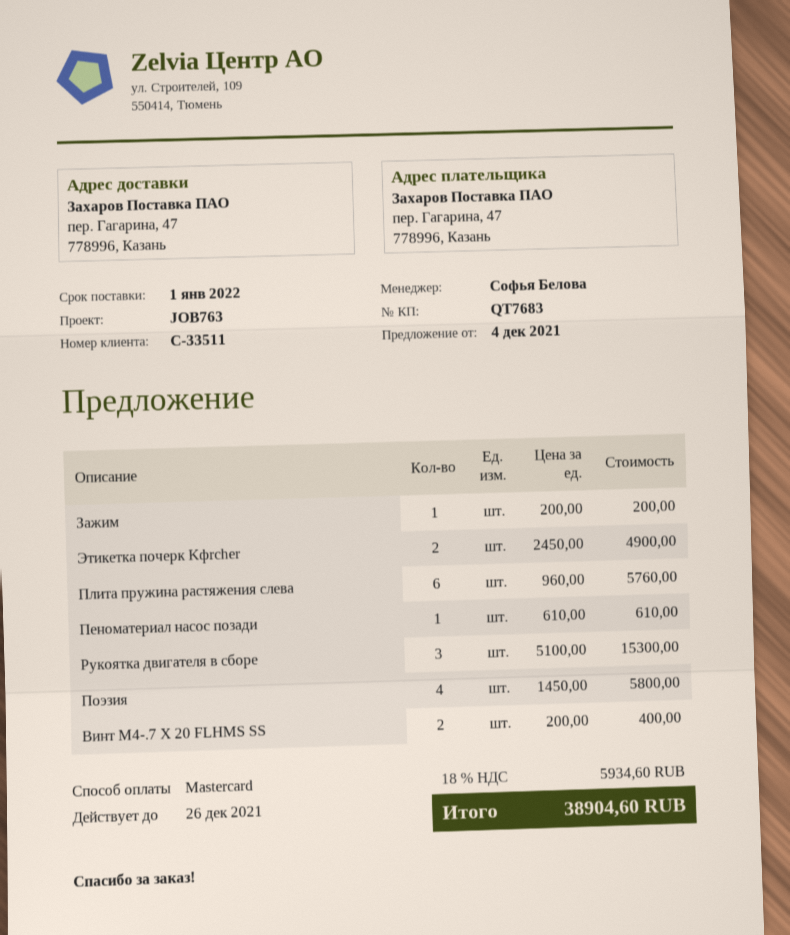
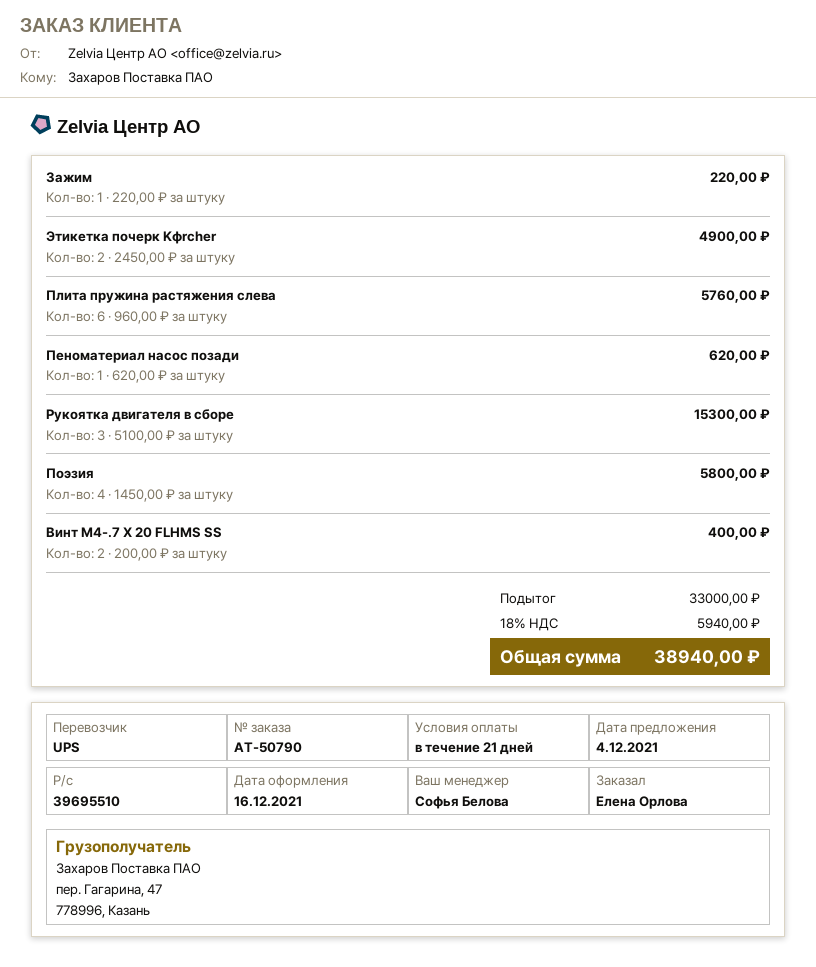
Зажим: 1 x 200.00 = 200.00 -> 1 x 220.00 = 220.00
Пеноматериал насос позади: 1 x 610.00 = 610.00 -> 1 x 620.00 = 620.00
tax: 18% = 5934.60 -> 18% = 5940.00
total: 38904.60 -> 38940.00

